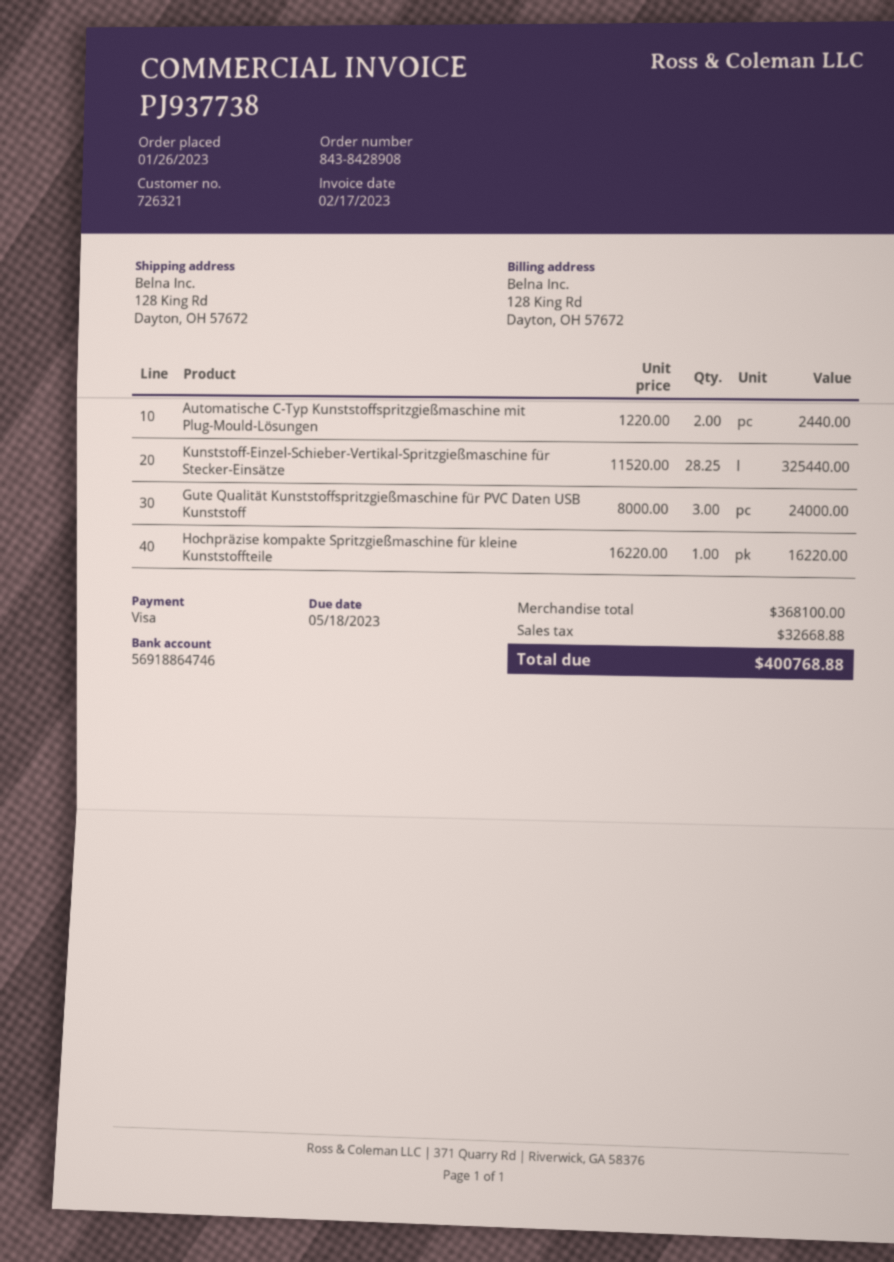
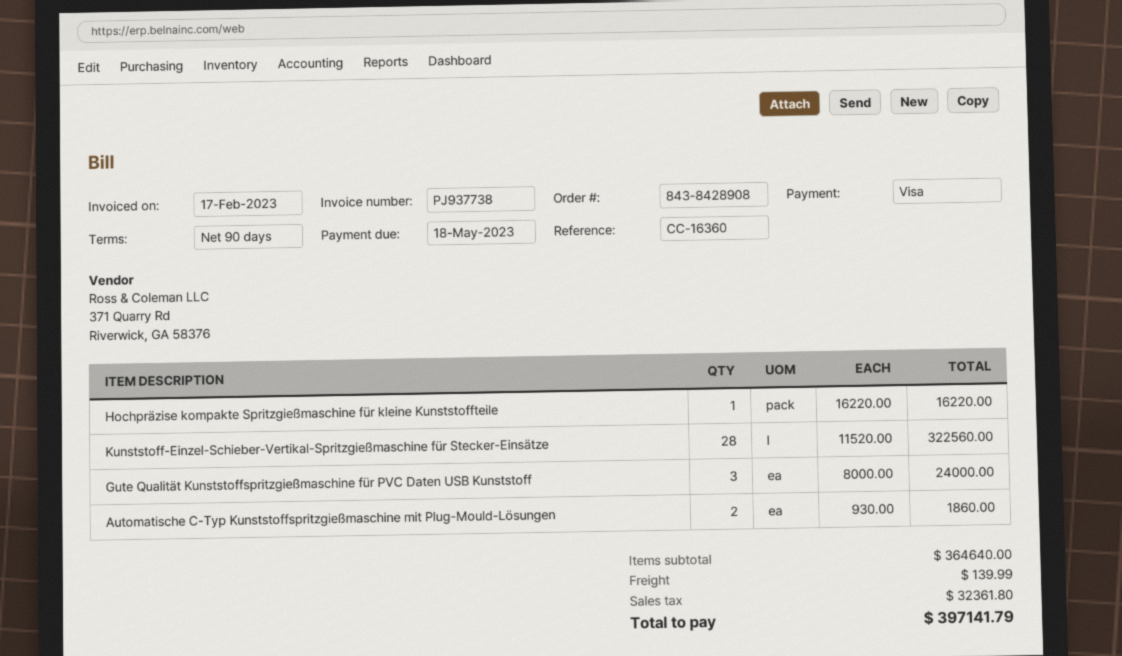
Automatische C-Typ Kunststoffspritzgießmaschine mit Plug-Mould-Lösungen: 2 x 1220.00 = 2440.00 -> 2 x 930.00 = 1860.00
Kunststoff-Einzel-Schieber-Vertikal-Spritzgießmaschine für Stecker-Einsätze: 28.25 x 11520.00 = 325440.00 -> 28 x 11520.00 = 322560.00
subtotal: 368100.00 -> 364640.00
shipping: none -> 139.99
tax: 32668.88 -> 32361.80
total: 400768.88 -> 397141.79

